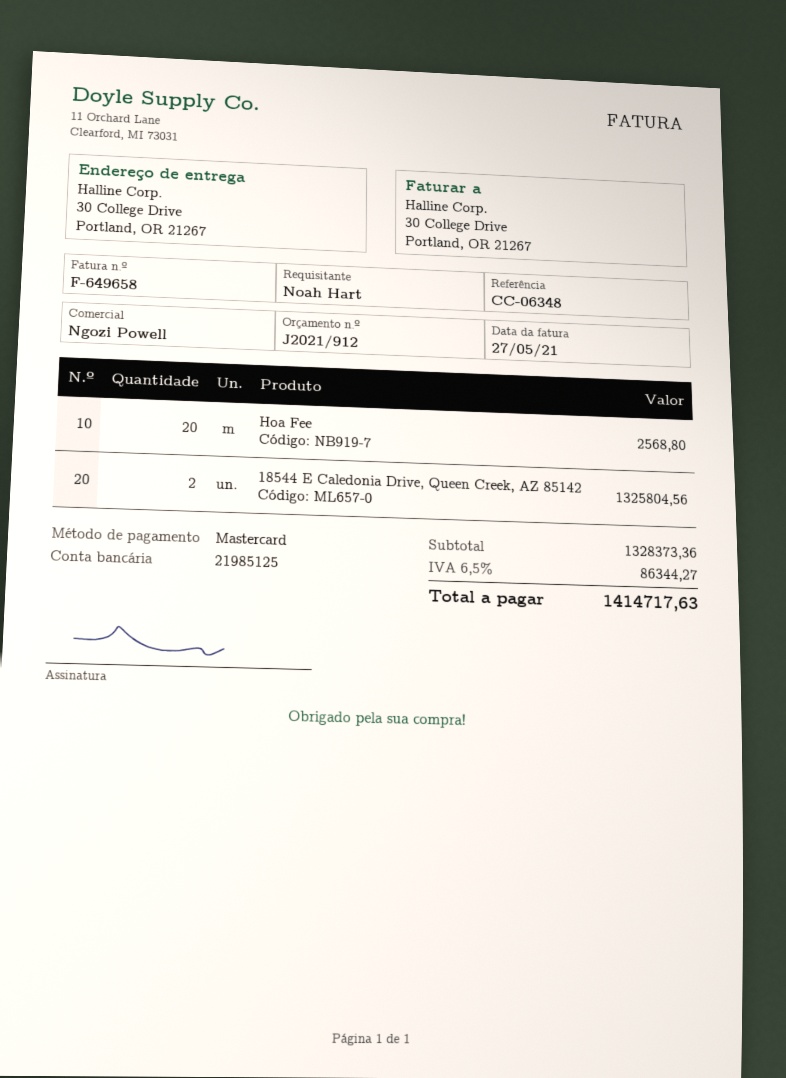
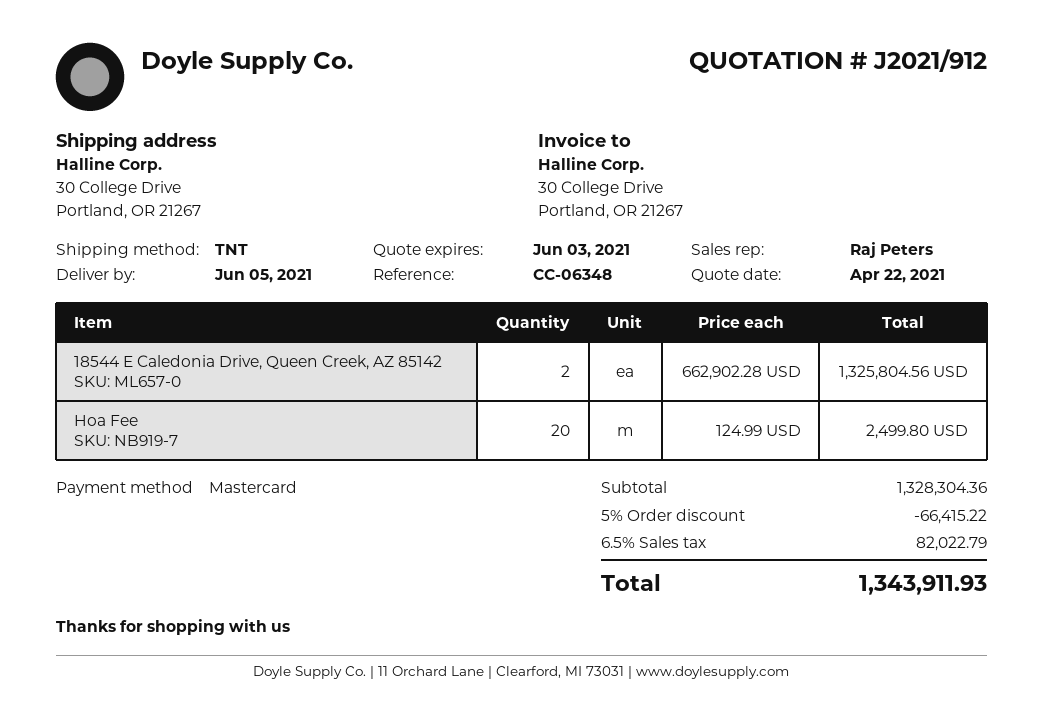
sales rep: Ngozi Powell -> Raj Peters
Hoa Fee: 20 for 2568.80 -> 20 for 2499.80
subtotal: 1328373.36 -> 1328304.36
discount: none -> 5% = 66415.22
tax: 6.5% = 86344.27 -> 6.5% = 82022.79
total: 1414717.63 -> 1343911.93

